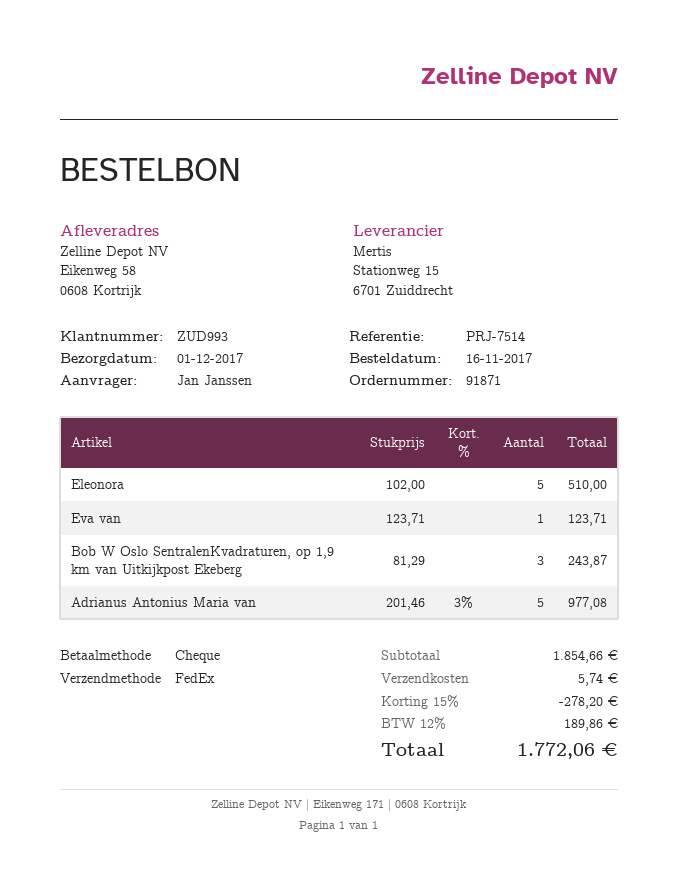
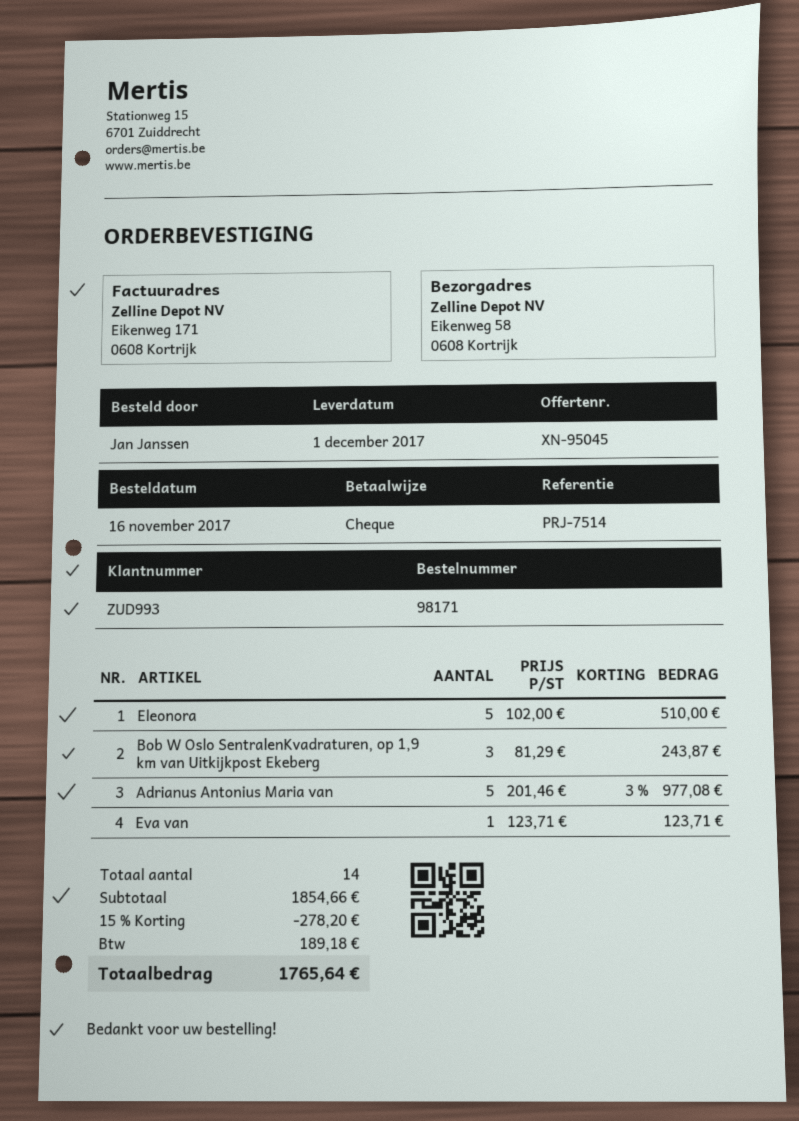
order number: 91871 -> 98171
shipping: 5.74 -> none
tax: 189.86 -> 189.18
total: 1772.06 -> 1765.64

